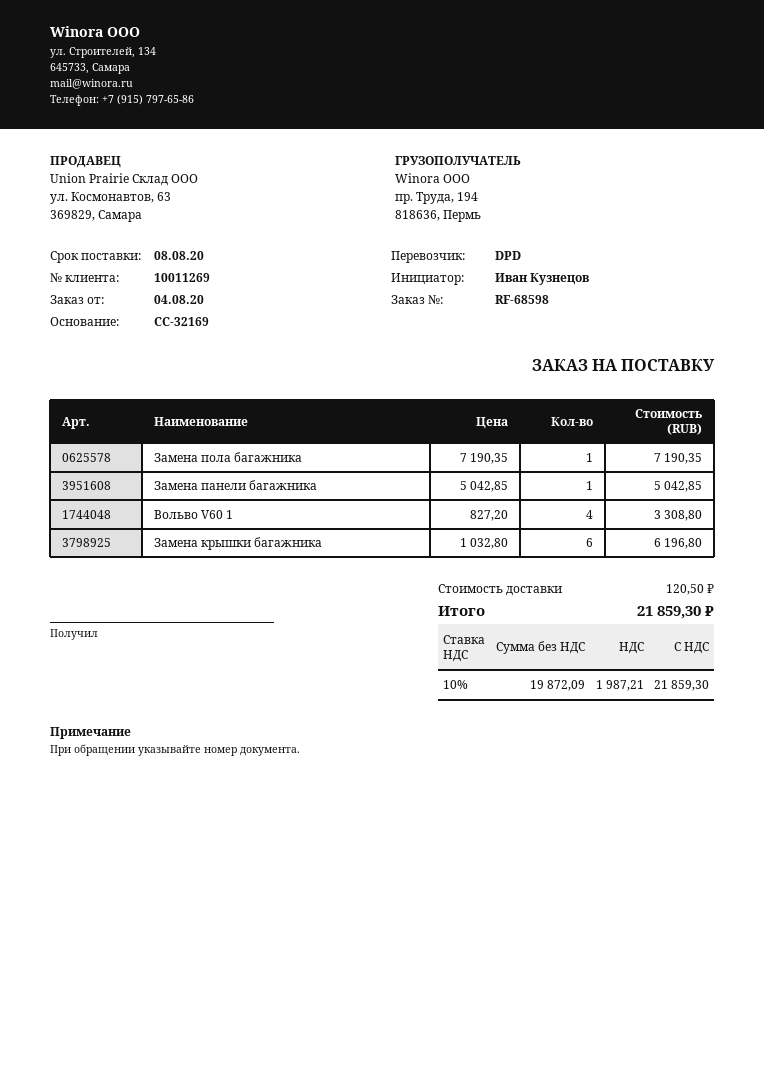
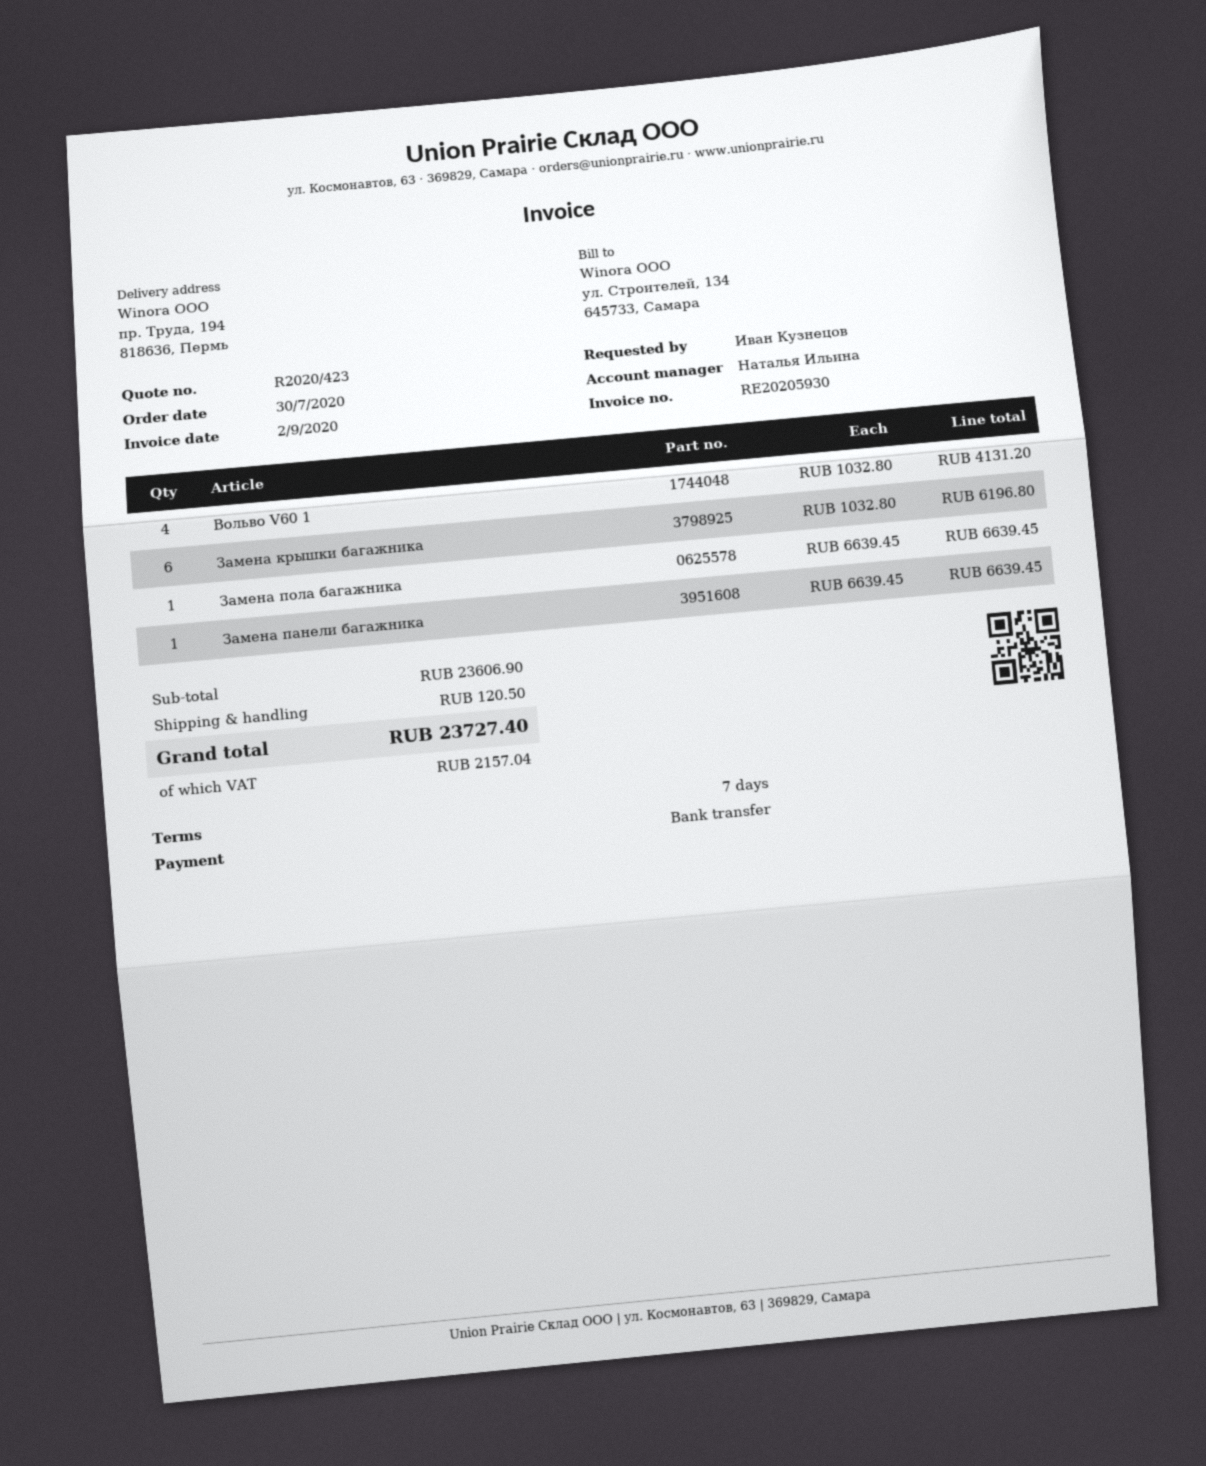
order date: 2020-08-04 -> 2020-07-30
Замена пола багажника: 1 x 7190.35 = 7190.35 -> 1 x 6639.45 = 6639.45
Замена панели багажника: 1 x 5042.85 = 5042.85 -> 1 x 6639.45 = 6639.45
Вольво V60 1: 4 x 827.20 = 3308.80 -> 4 x 1032.80 = 4131.20
tax: 1987.21 -> 2157.04
total: 21859.30 -> 23727.40

